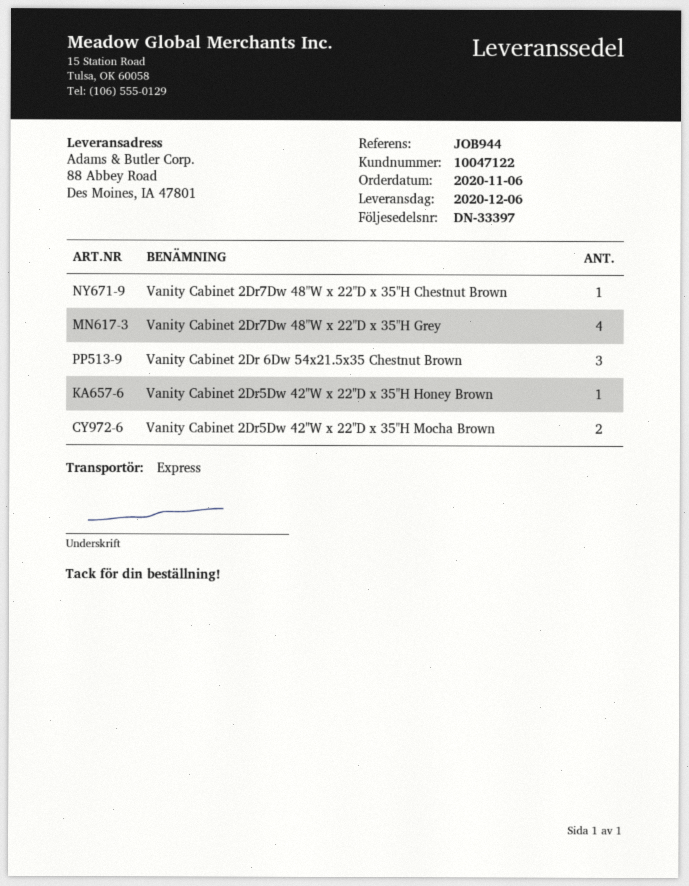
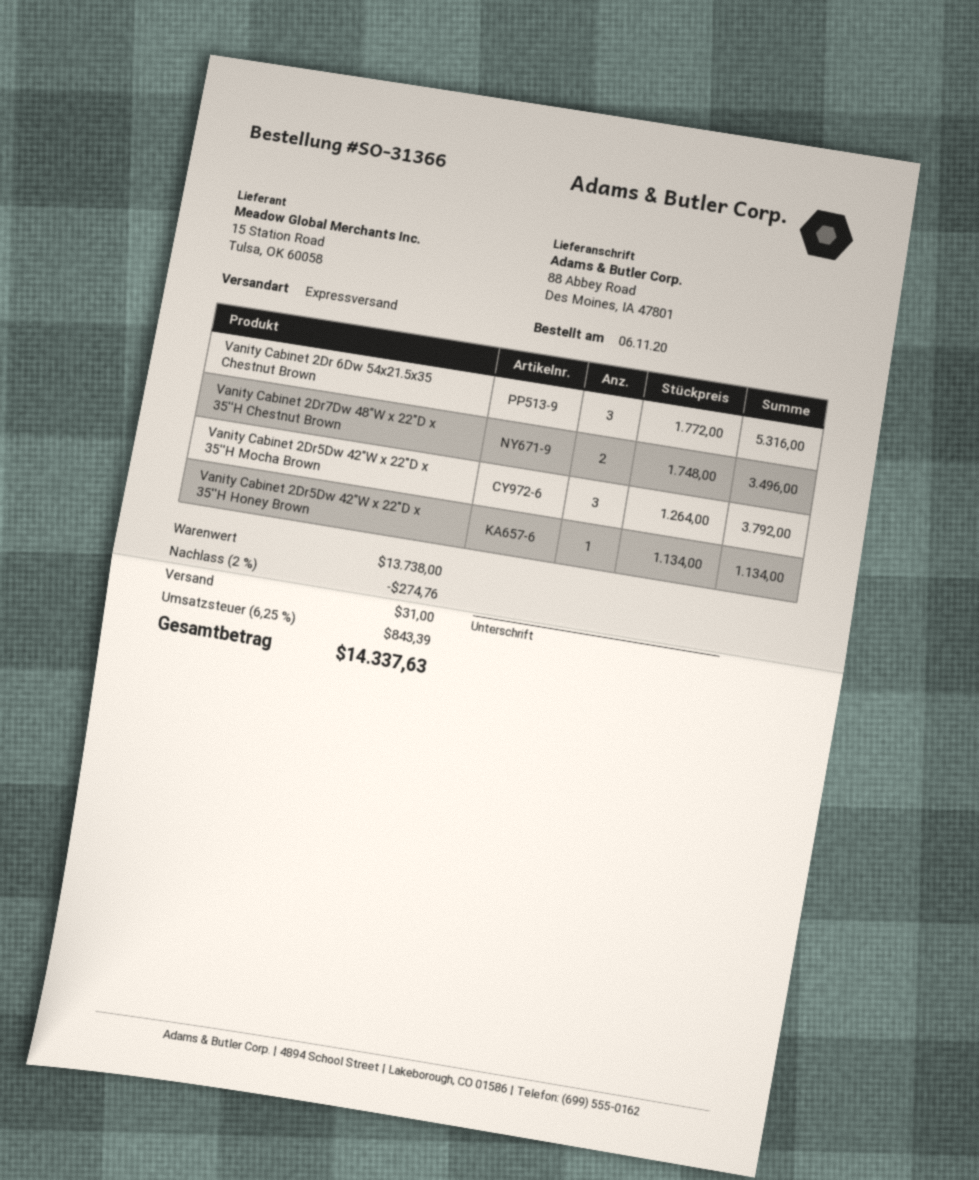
Vanity Cabinet 2Dr7Dw 48"W x 22"D x 35''H Chestnut Brown: 1 -> 2
Vanity Cabinet 2Dr7Dw 48"W x 22"D x 35''H Grey: 4 -> none
Vanity Cabinet 2Dr5Dw 42"W x 22"D x 35''H Mocha Brown: 2 -> 3

